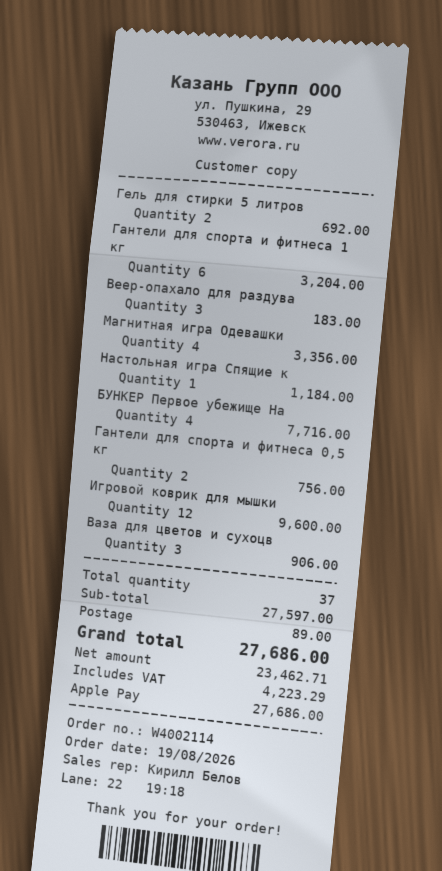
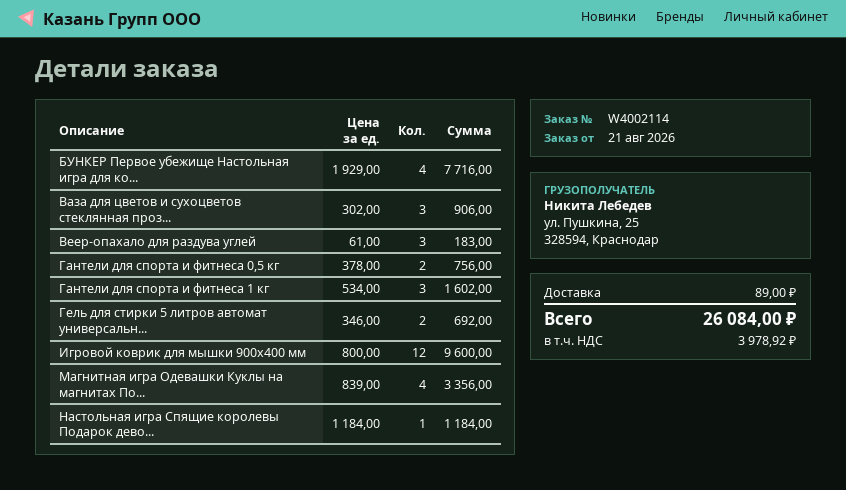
order date: 2026-08-19 -> 2026-08-21
Гантели для спорта и фитнеса 1 кг: 6 for 3204.00 -> 3 for 1602.00
tax: 4223.29 -> 3978.92
total: 27686.00 -> 26084.00

